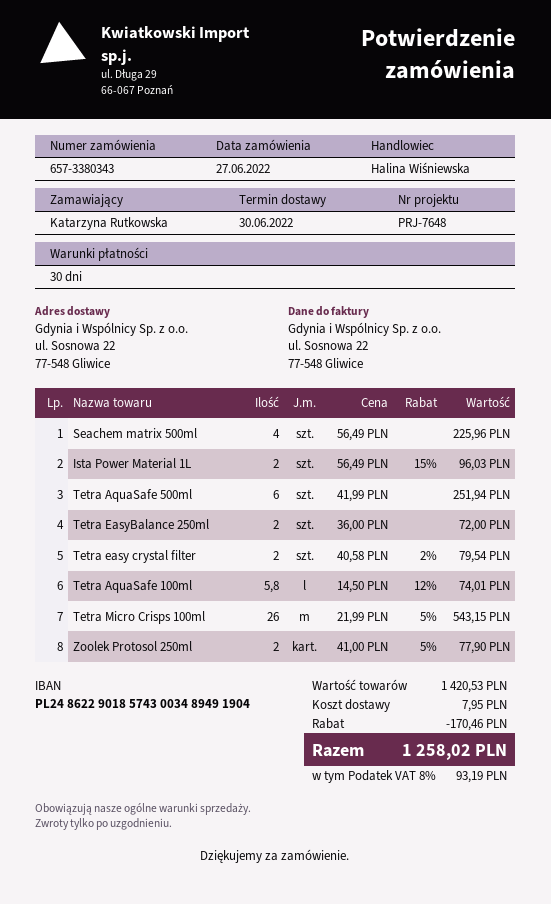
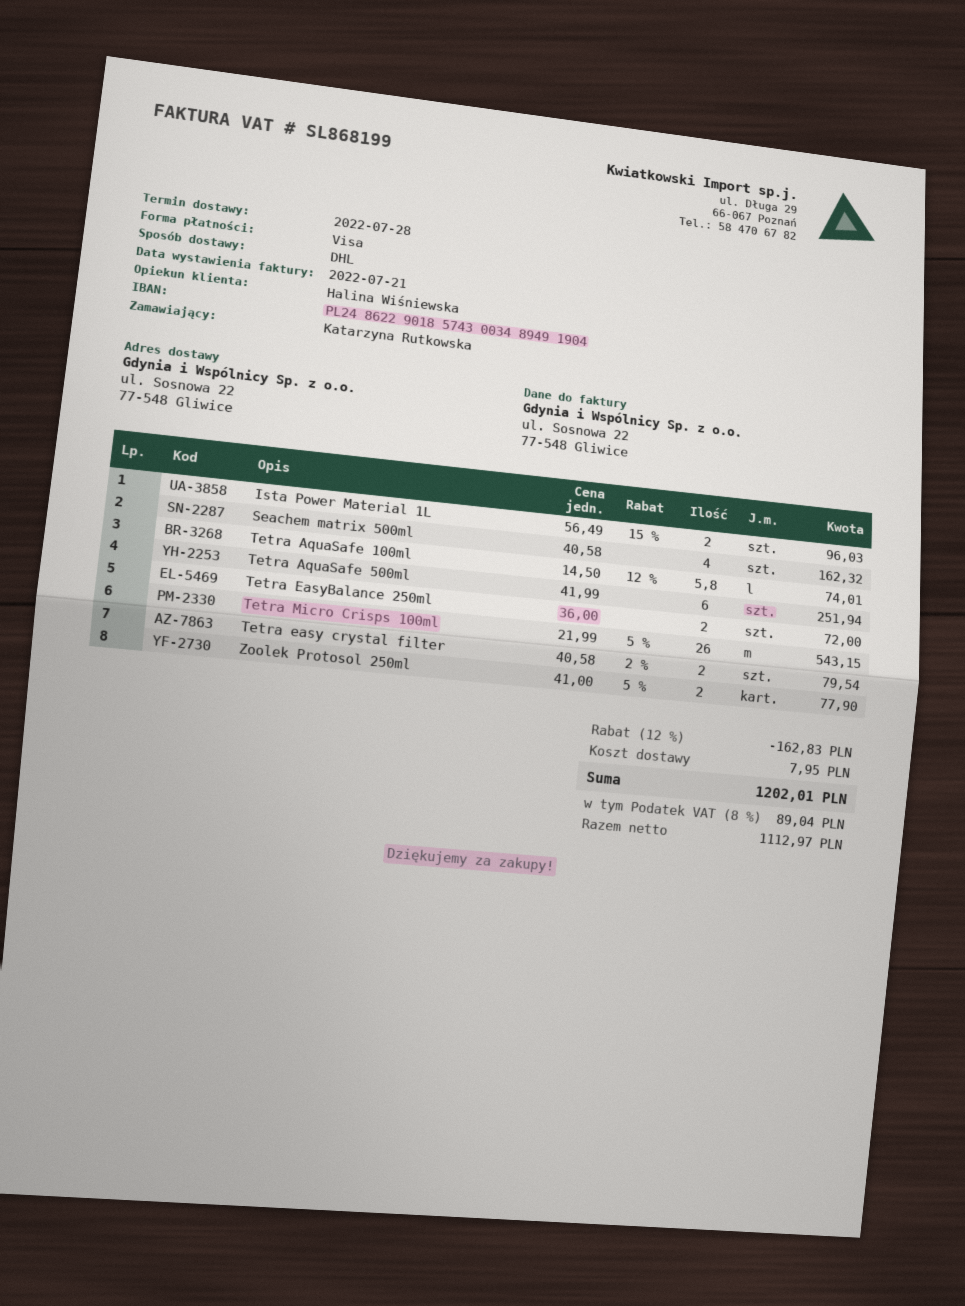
delivery date: 2022-06-30 -> 2022-07-28
Seachem matrix 500ml: 4 x 56.49 = 225.96 -> 4 x 40.58 = 162.32
discount: 170.46 -> 162.83
tax: 8% = 93.19 -> 8% = 89.04
total: 1258.02 -> 1202.01

